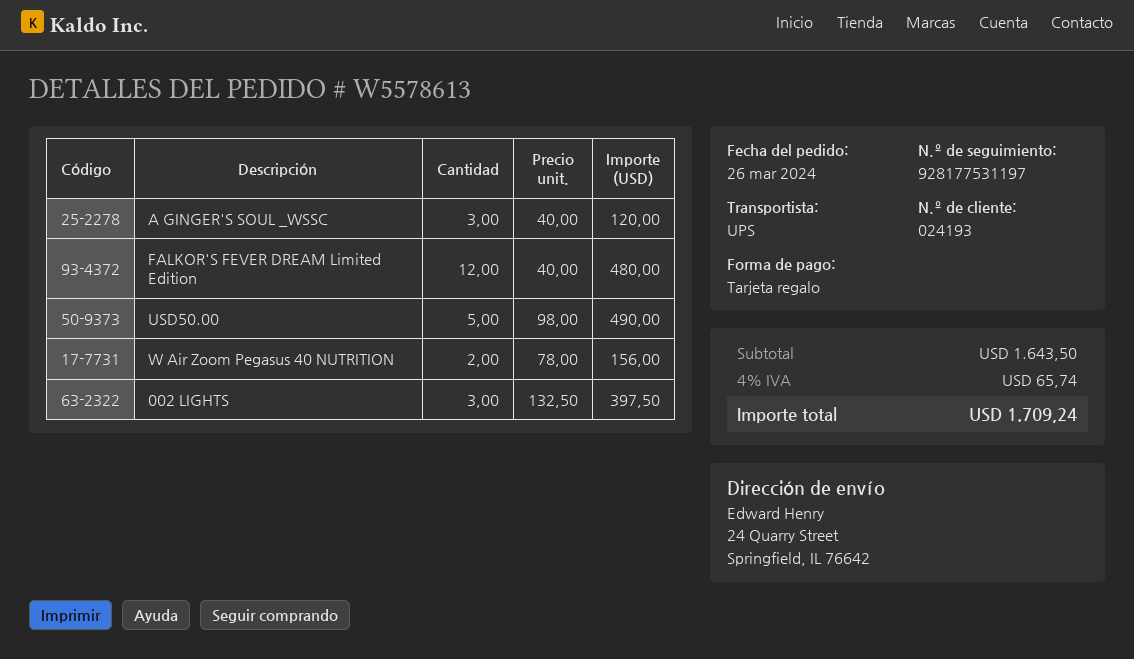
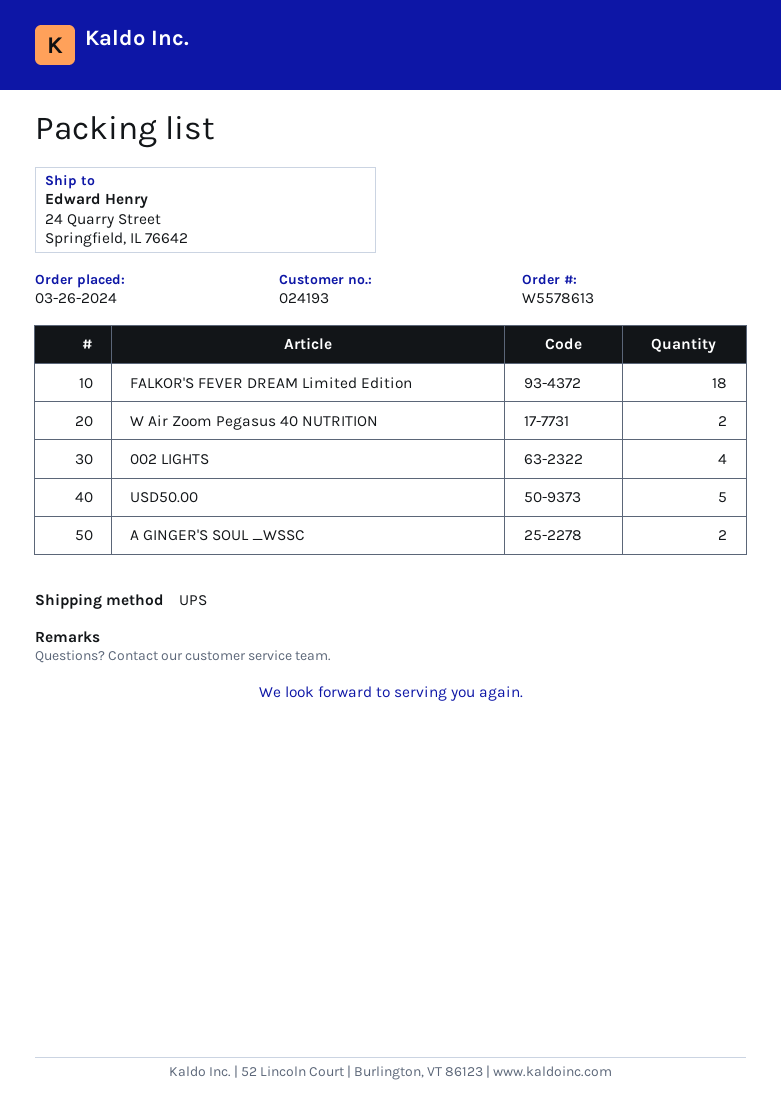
A GINGER'S SOUL _WSSC: 3 -> 2
FALKOR'S FEVER DREAM Limited Edition: 12 -> 18
002 LIGHTS: 3 -> 4

